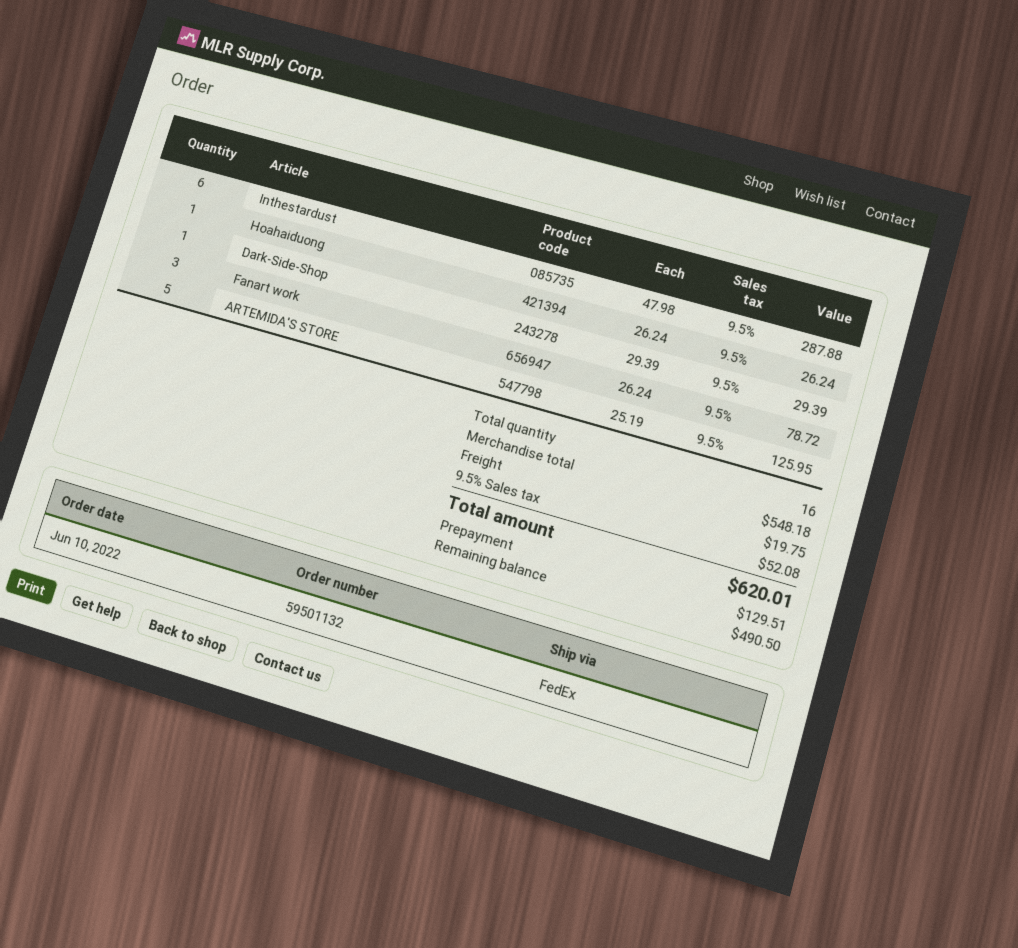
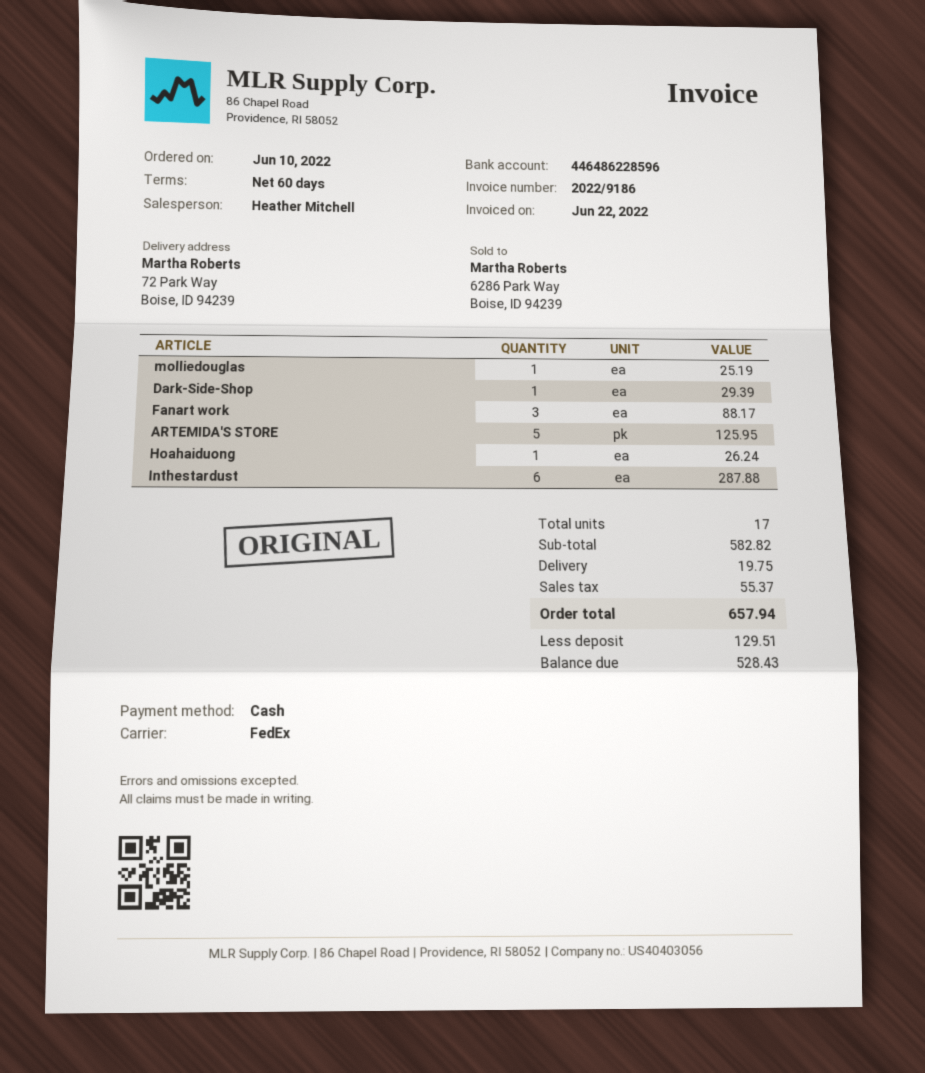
Fanart work: 3 for 78.72 -> 3 for 88.17
molliedouglas: none -> 1 for 25.19
total quantity: 16 -> 17
subtotal: 548.18 -> 582.82
tax: 52.08 -> 55.37
total: 620.01 -> 657.94
balance: 490.50 -> 528.43

